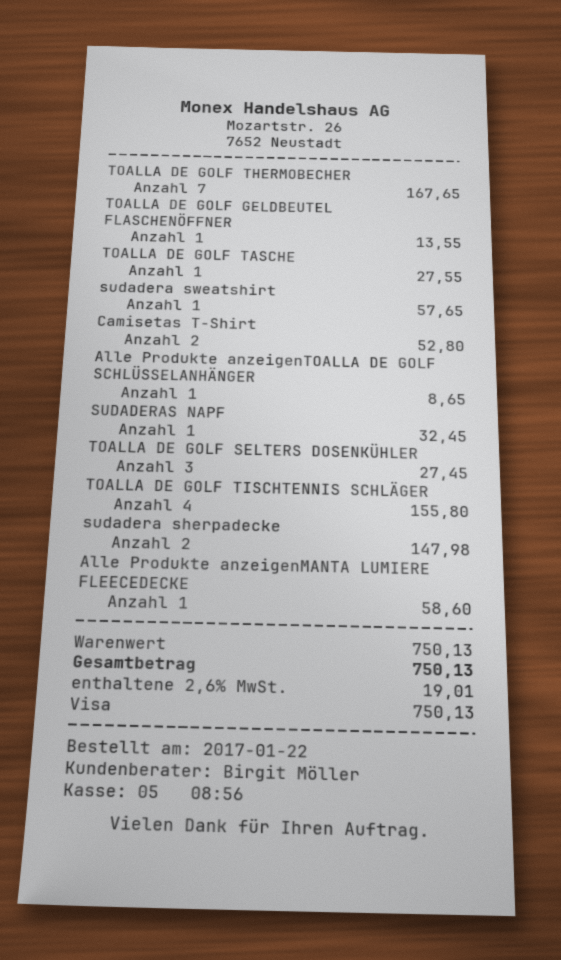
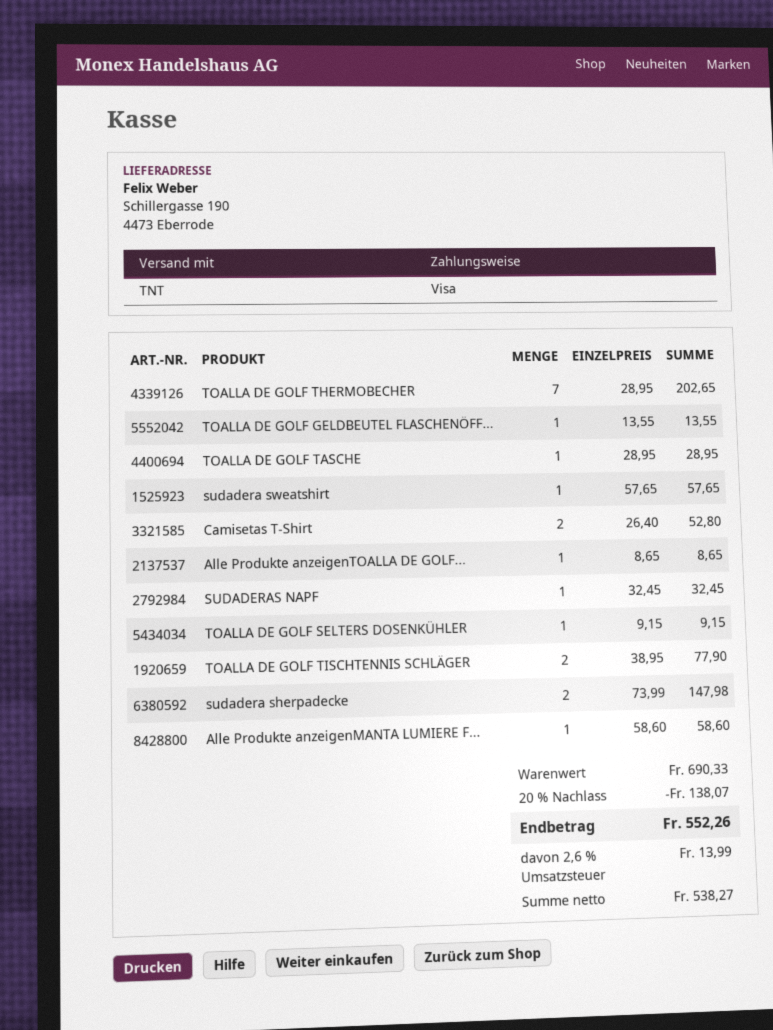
TOALLA DE GOLF THERMOBECHER: 7 for 167.65 -> 7 for 202.65
TOALLA DE GOLF TASCHE: 1 for 27.55 -> 1 for 28.95
TOALLA DE GOLF SELTERS DOSENKÜHLER: 3 for 27.45 -> 1 for 9.15
TOALLA DE GOLF TISCHTENNIS SCHLÄGER: 4 for 155.80 -> 2 for 77.90
subtotal: 750.13 -> 690.33
discount: none -> 20% = 138.07
tax: 2.6% = 19.01 -> 2.6% = 13.99
total: 750.13 -> 552.26

